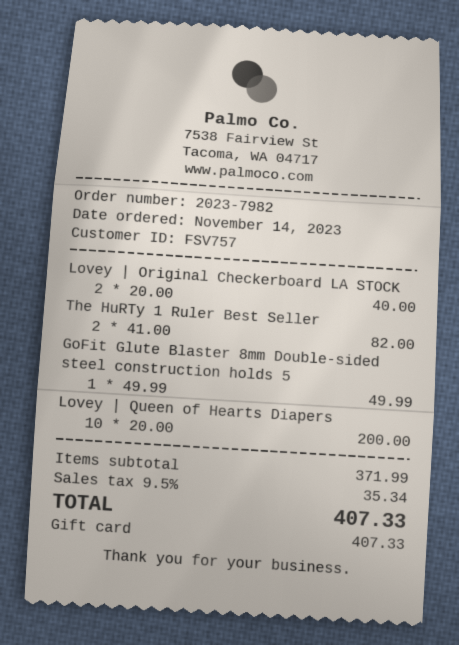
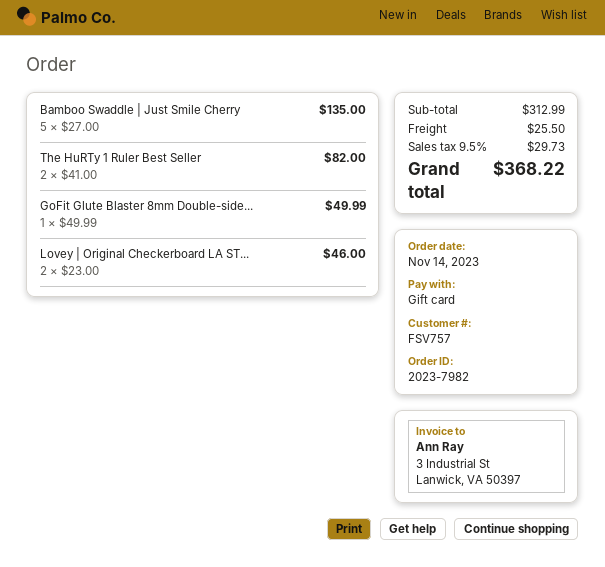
Lovey | Original Checkerboard LA STOCK: 2 x 20.00 = 40.00 -> 2 x 23.00 = 46.00
Lovey | Queen of Hearts Diapers: 10 x 20.00 = 200.00 -> none
Bamboo Swaddle | Just Smile Cherry: none -> 5 x 27.00 = 135.00
subtotal: 371.99 -> 312.99
shipping: none -> 25.50
tax: 9.5% = 35.34 -> 9.5% = 29.73
total: 407.33 -> 368.22

